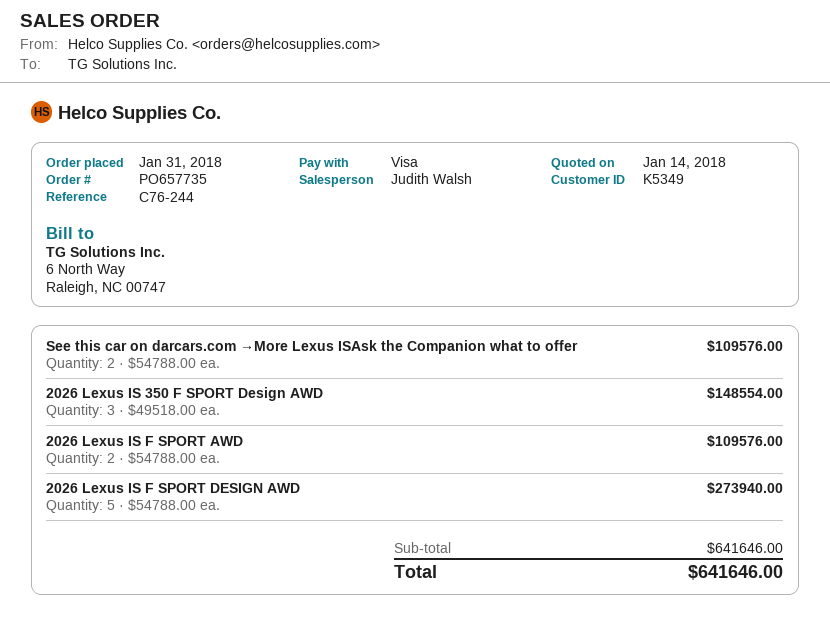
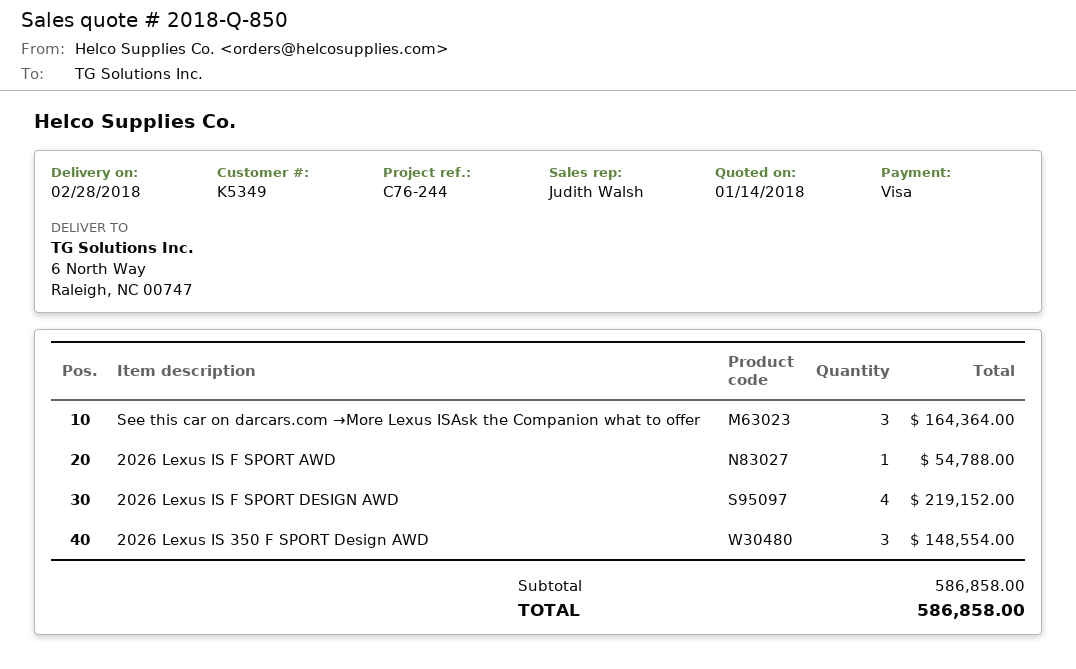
See this car on darcars.com →More Lexus ISAsk the Companion what to offer: 2 for 109576.00 -> 3 for 164364.00
2026 Lexus IS F SPORT AWD: 2 for 109576.00 -> 1 for 54788.00
2026 Lexus IS F SPORT DESIGN AWD: 5 for 273940.00 -> 4 for 219152.00
subtotal: 641646.00 -> 586858.00
total: 641646.00 -> 586858.00

